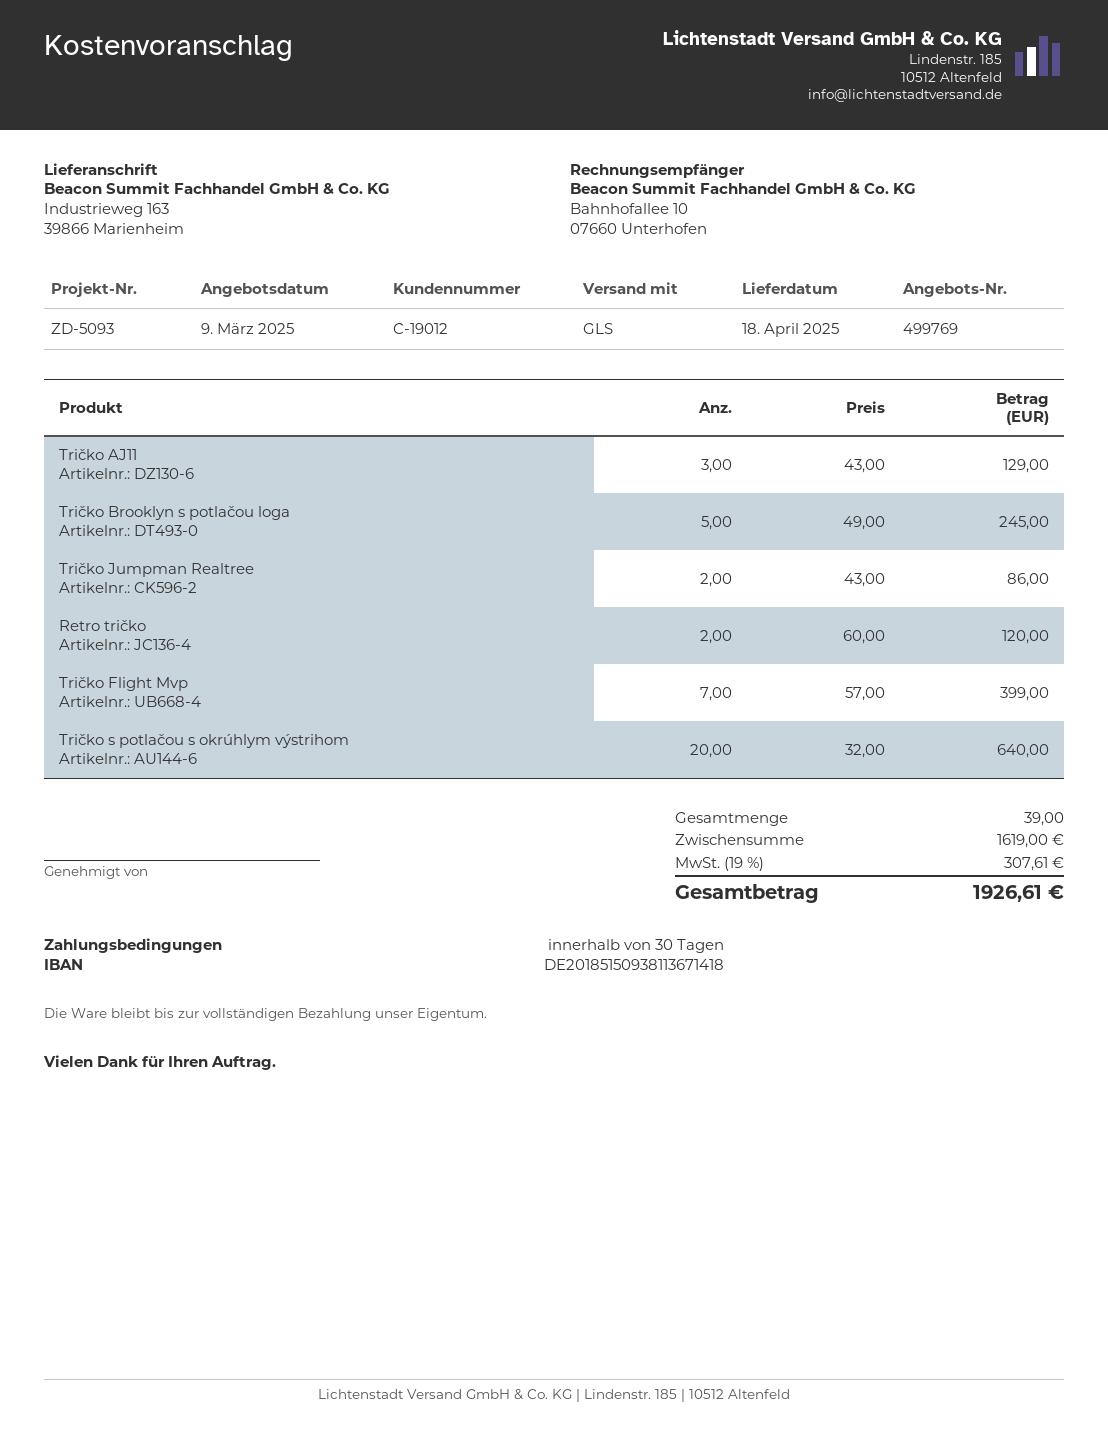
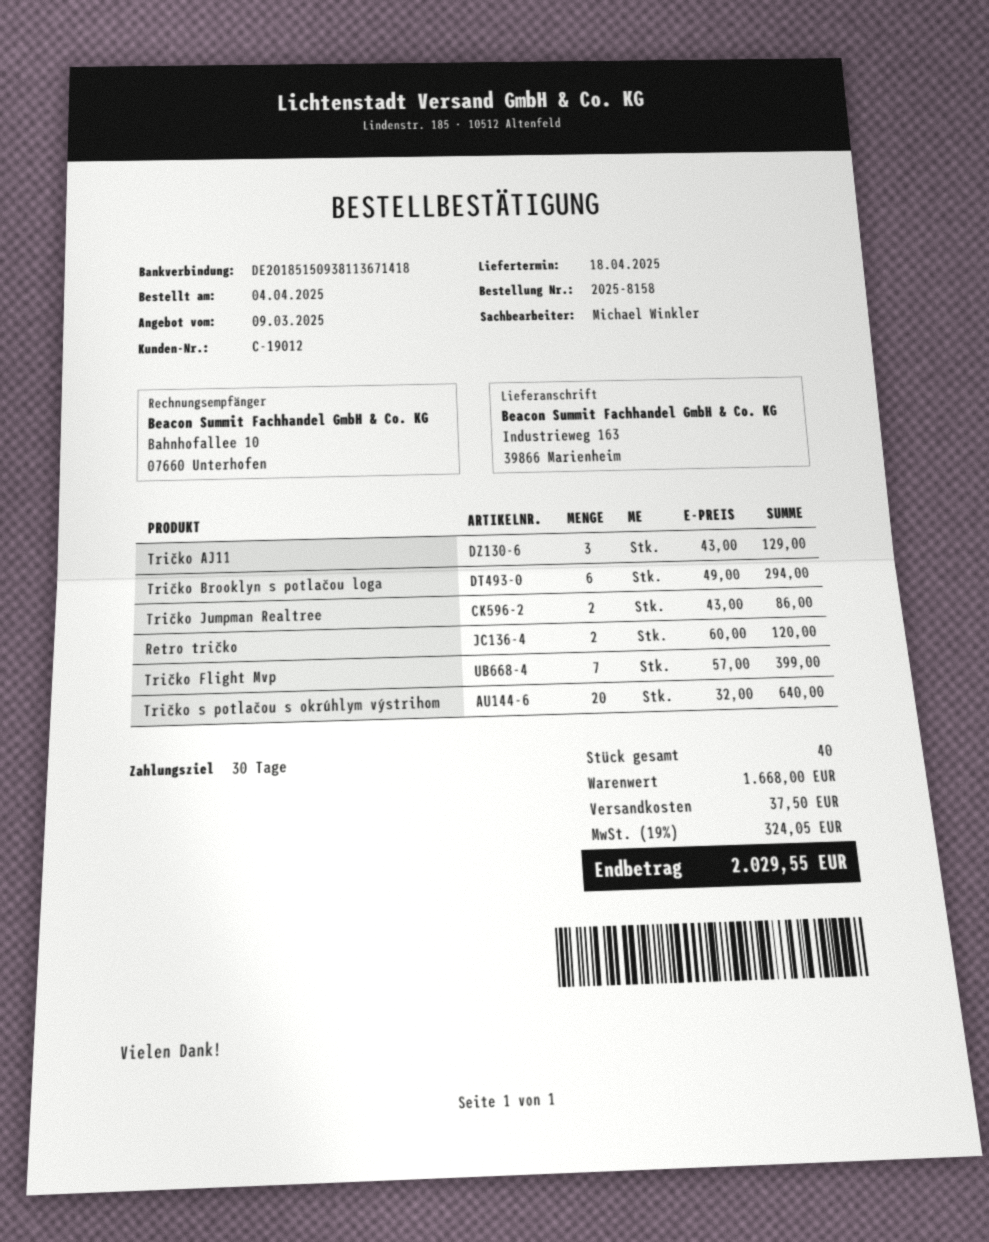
Tričko Brooklyn s potlačou loga: 5 x 49.00 = 245.00 -> 6 x 49.00 = 294.00
total quantity: 39 -> 40
subtotal: 1619.00 -> 1668.00
shipping: none -> 37.50
tax: 19% = 307.61 -> 19% = 324.05
total: 1926.61 -> 2029.55

